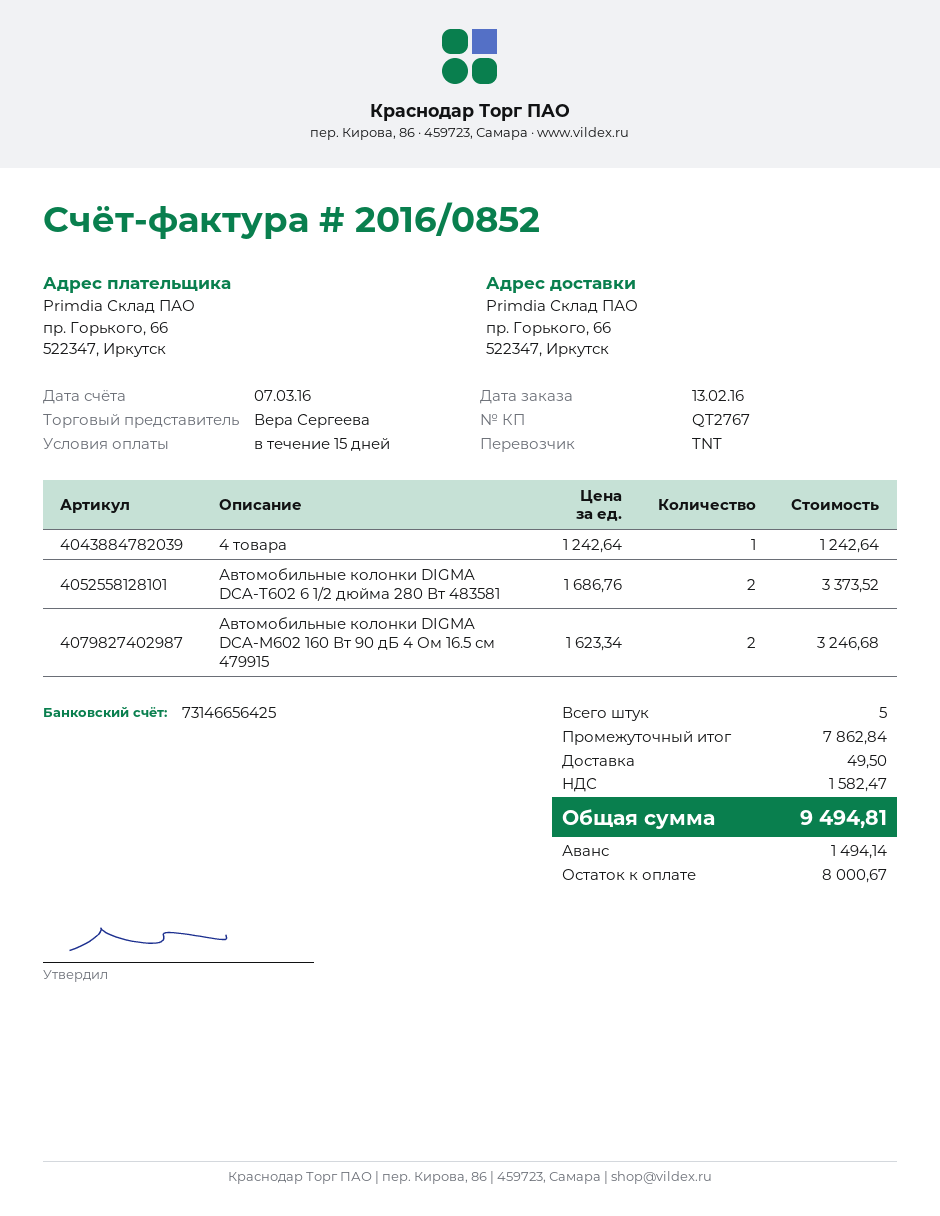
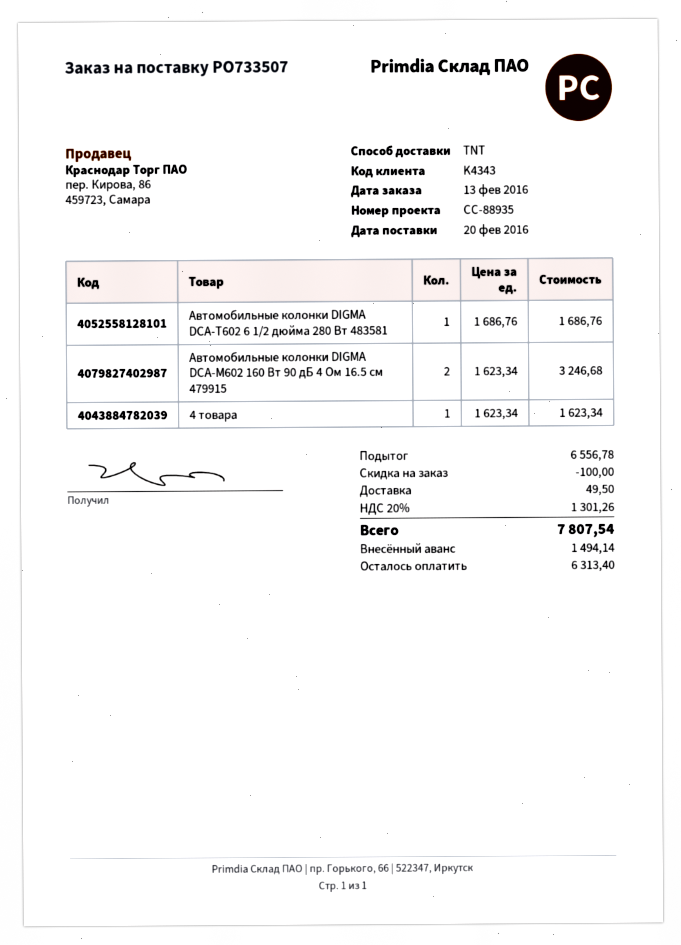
4 товара: 1 x 1242.64 = 1242.64 -> 1 x 1623.34 = 1623.34
Автомобильные колонки DIGMA DCA-T602 6 1/2 дюйма 280 Вт 483581: 2 x 1686.76 = 3373.52 -> 1 x 1686.76 = 1686.76
subtotal: 7862.84 -> 6556.78
discount: none -> 100.00
tax: 1582.47 -> 1301.26
total: 9494.81 -> 7807.54
balance: 8000.67 -> 6313.40

